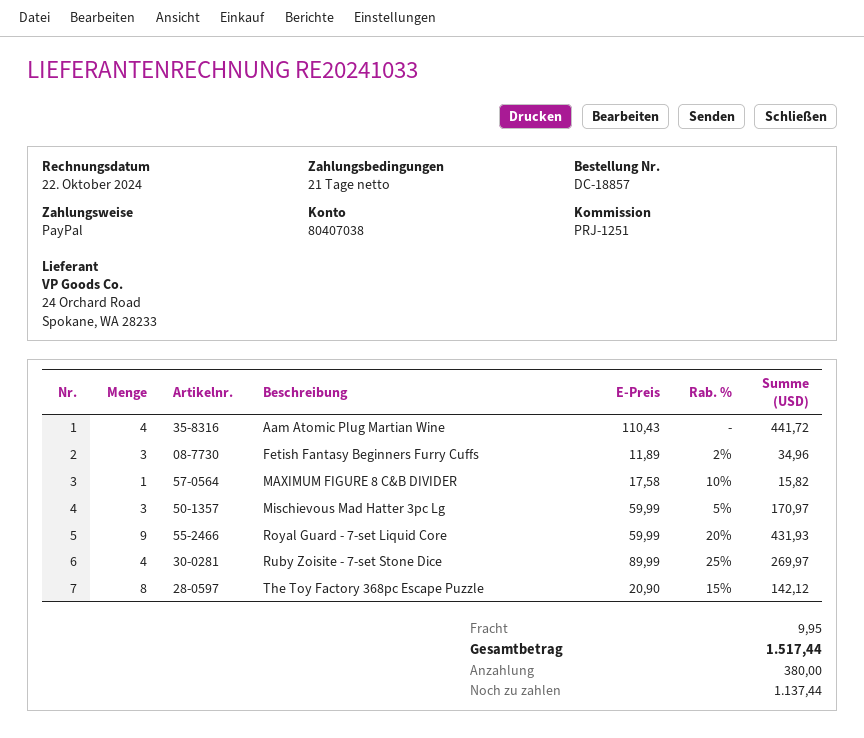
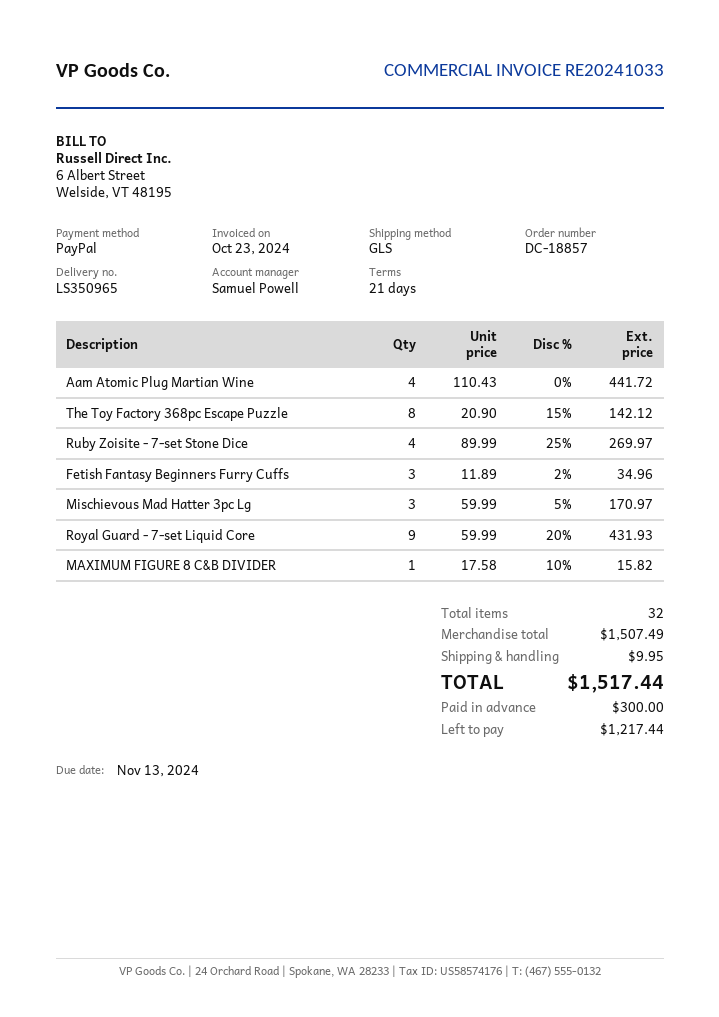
invoice date: 2024-10-22 -> 2024-10-23
deposit: 380.00 -> 300.00
balance: 1137.44 -> 1217.44

